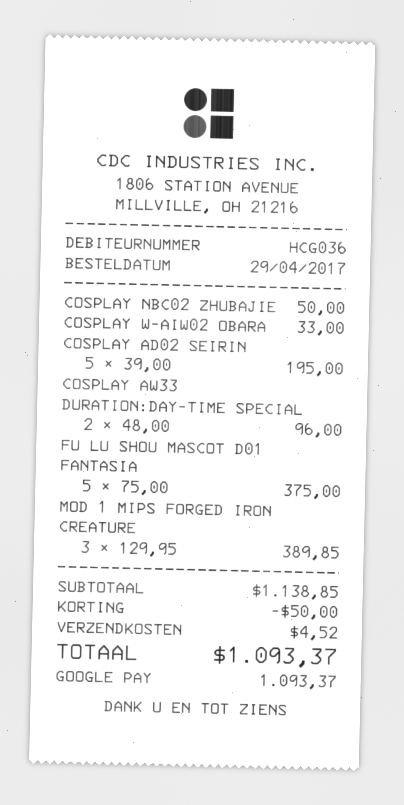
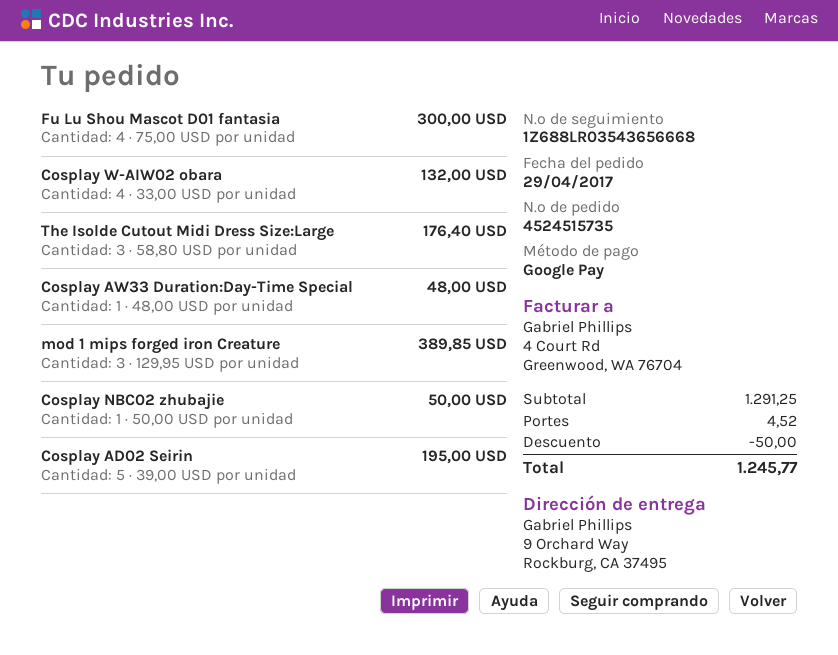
COSPLAY W-AIW02 OBARA: 1 x 33.00 = 33.00 -> 4 x 33.00 = 132.00
COSPLAY AW33 DURATION:DAY-TIME SPECIAL: 2 x 48.00 = 96.00 -> 1 x 48.00 = 48.00
FU LU SHOU MASCOT D01 FANTASIA: 5 x 75.00 = 375.00 -> 4 x 75.00 = 300.00
The Isolde Cutout Midi Dress Size:Large: none -> 3 x 58.80 = 176.40
subtotal: 1138.85 -> 1291.25
total: 1093.37 -> 1245.77

